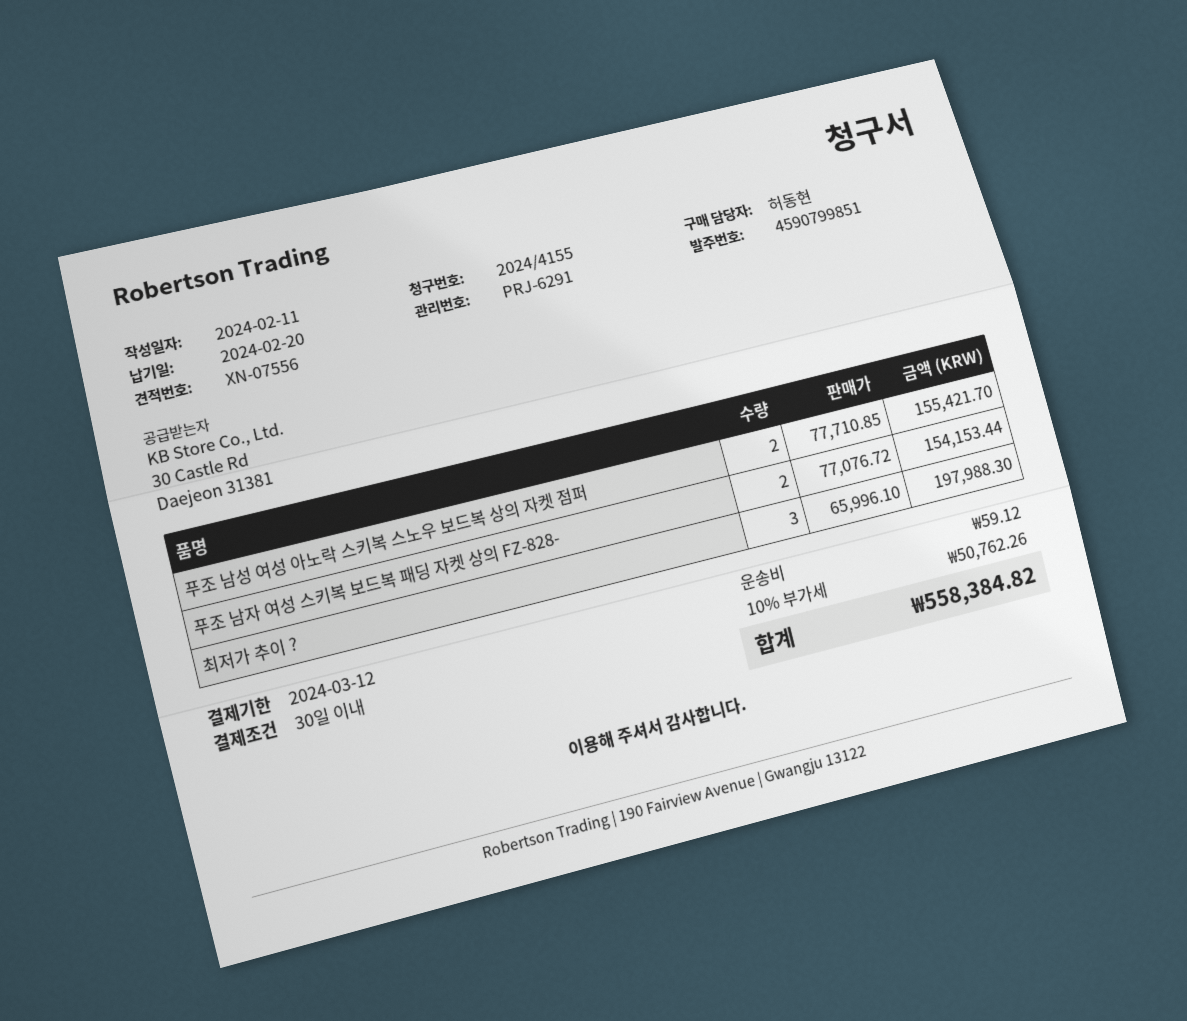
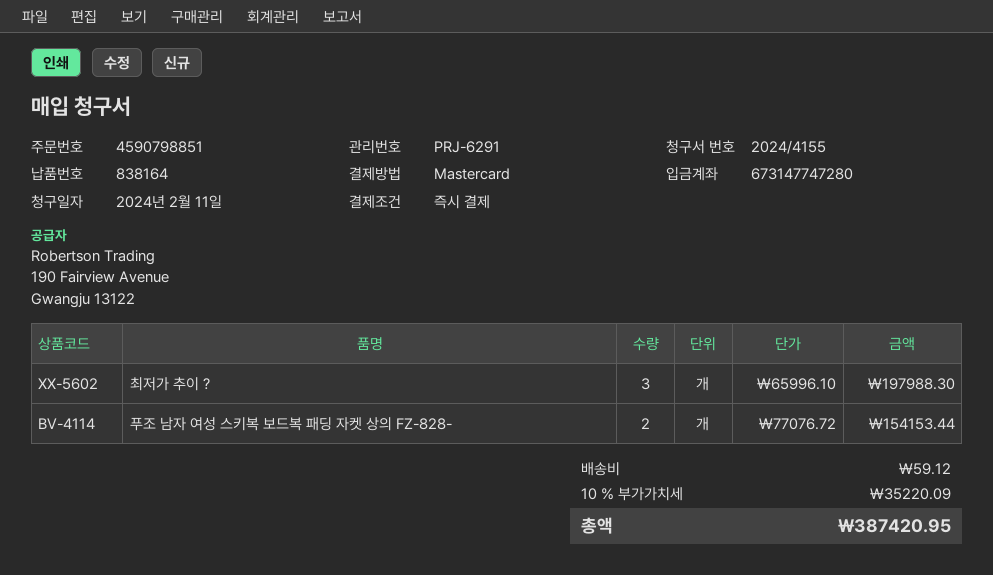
order number: 4590799851 -> 4590798851
payment terms: 30 days -> on receipt
푸조 남성 여성 아노락 스키복 스노우 보드복 상의 자켓 점퍼: 2 x 77710.85 = 155421.70 -> none
tax: 10% = 50762.26 -> 10% = 35220.09
total: 558384.82 -> 387420.95

